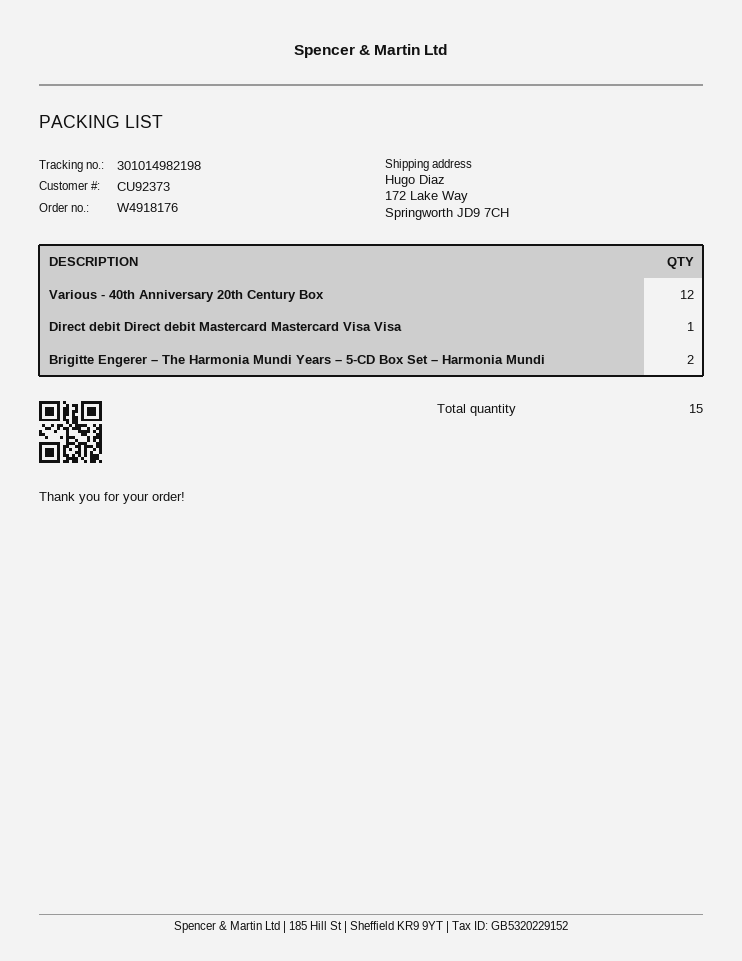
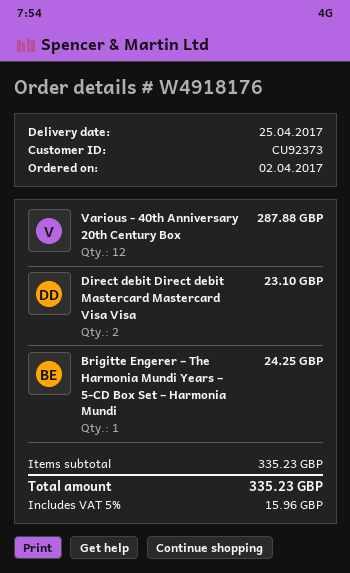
Direct debit Direct debit Mastercard Mastercard Visa Visa: 1 -> 2
Brigitte Engerer – The Harmonia Mundi Years – 5-CD Box Set – Harmonia Mundi: 2 -> 1

